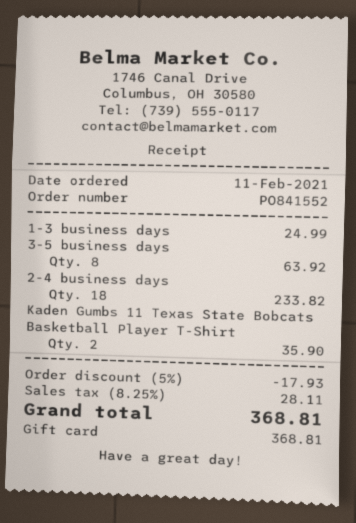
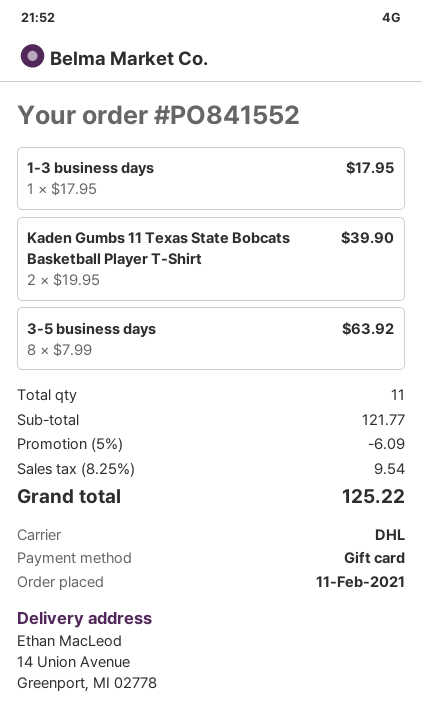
1-3 business days: 1 for 24.99 -> 1 for 17.95
2-4 business days: 18 for 233.82 -> none
Kaden Gumbs 11 Texas State Bobcats Basketball Player T-Shirt: 2 for 35.90 -> 2 for 39.90
discount: 5% = 17.93 -> 5% = 6.09
tax: 8.25% = 28.11 -> 8.25% = 9.54
total: 368.81 -> 125.22

